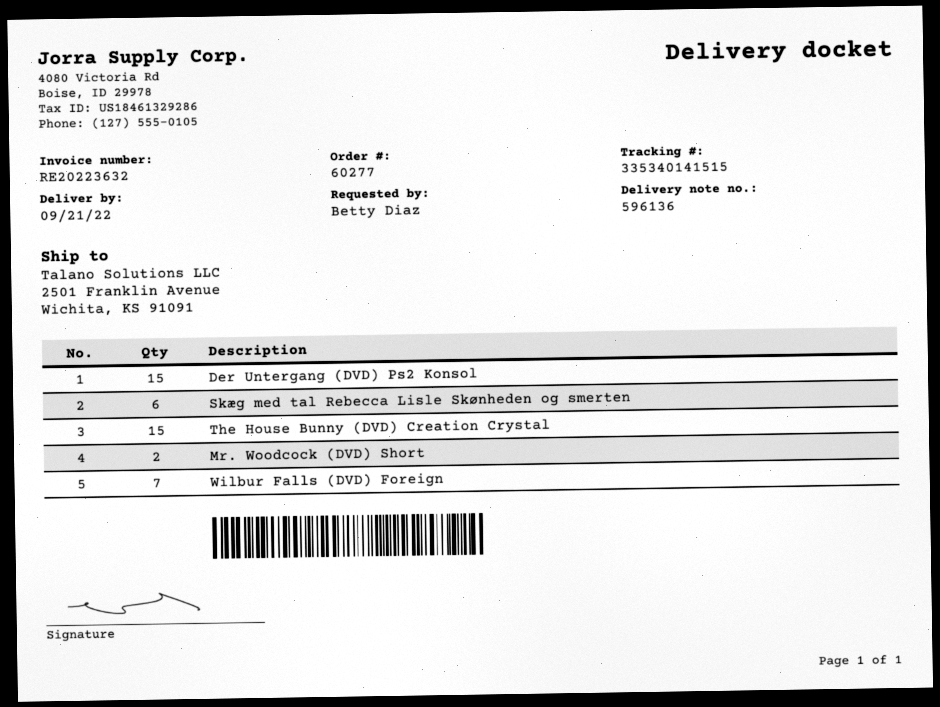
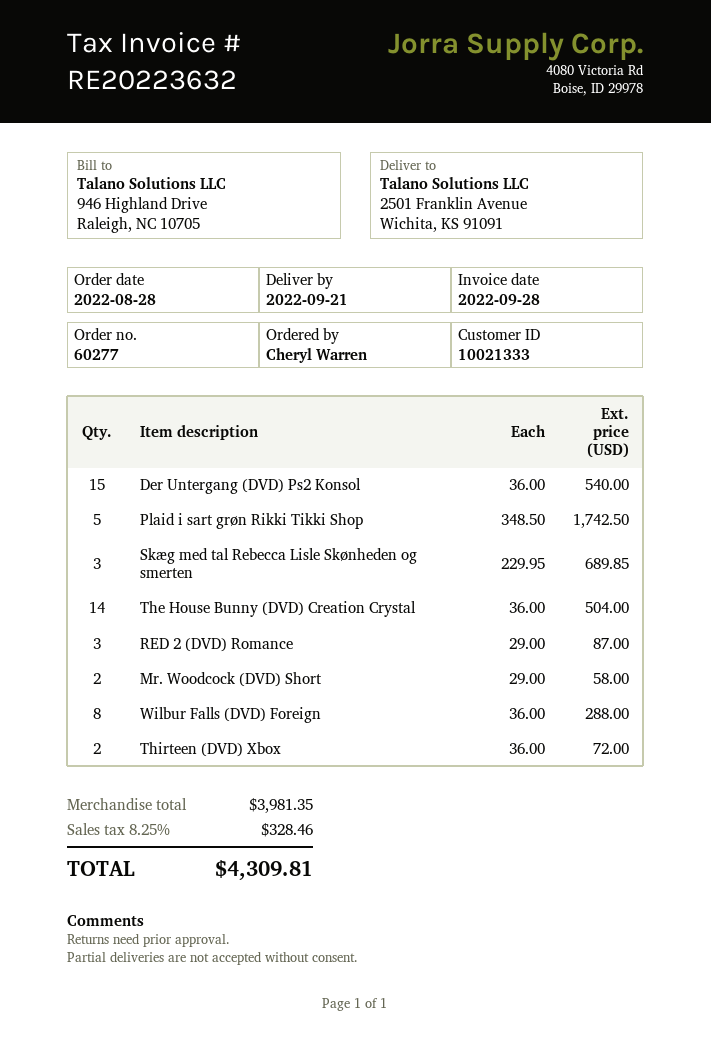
ordered by: Betty Diaz -> Cheryl Warren
Skæg med tal Rebecca Lisle Skønheden og smerten: 6 -> 3
The House Bunny (DVD) Creation Crystal: 15 -> 14
Wilbur Falls (DVD) Foreign: 7 -> 8
Plaid i sart grøn Rikki Tikki Shop: none -> 5
RED 2 (DVD) Romance: none -> 3
Thirteen (DVD) Xbox: none -> 2

